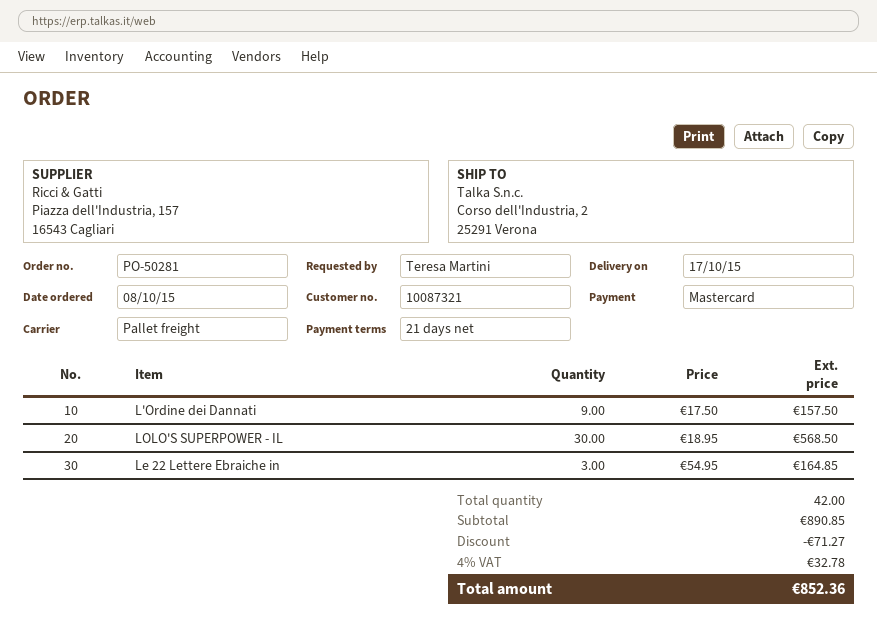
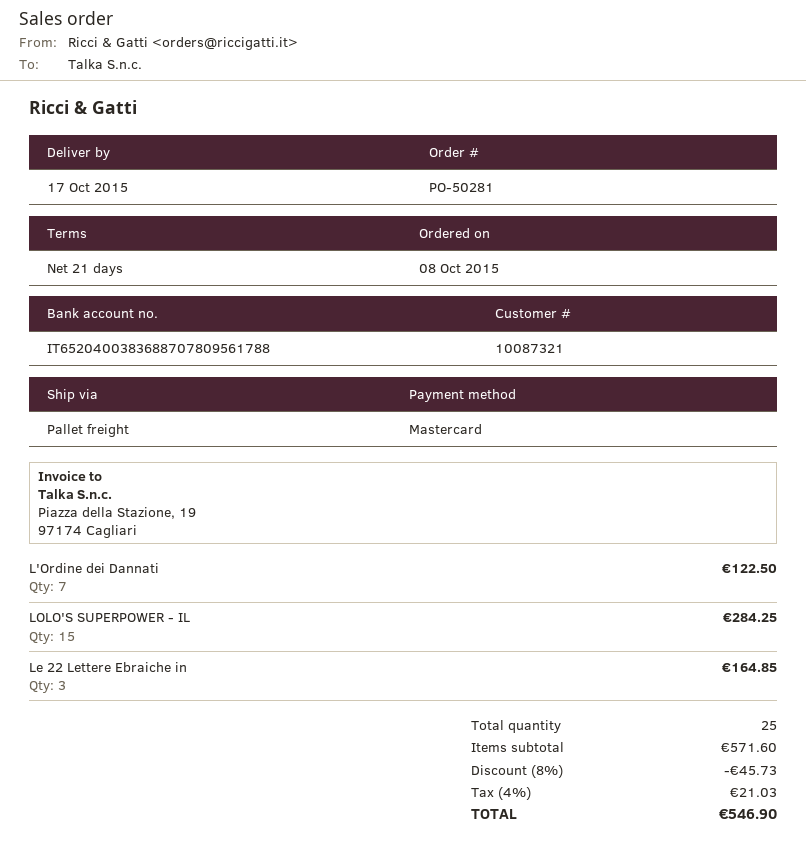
L'Ordine dei Dannati: 9 for 157.50 -> 7 for 122.50
LOLO'S SUPERPOWER - IL: 30 for 568.50 -> 15 for 284.25
total quantity: 42 -> 25
subtotal: 890.85 -> 571.60
discount: 71.27 -> 45.73
tax: 4% = 32.78 -> 4% = 21.03
total: 852.36 -> 546.90

